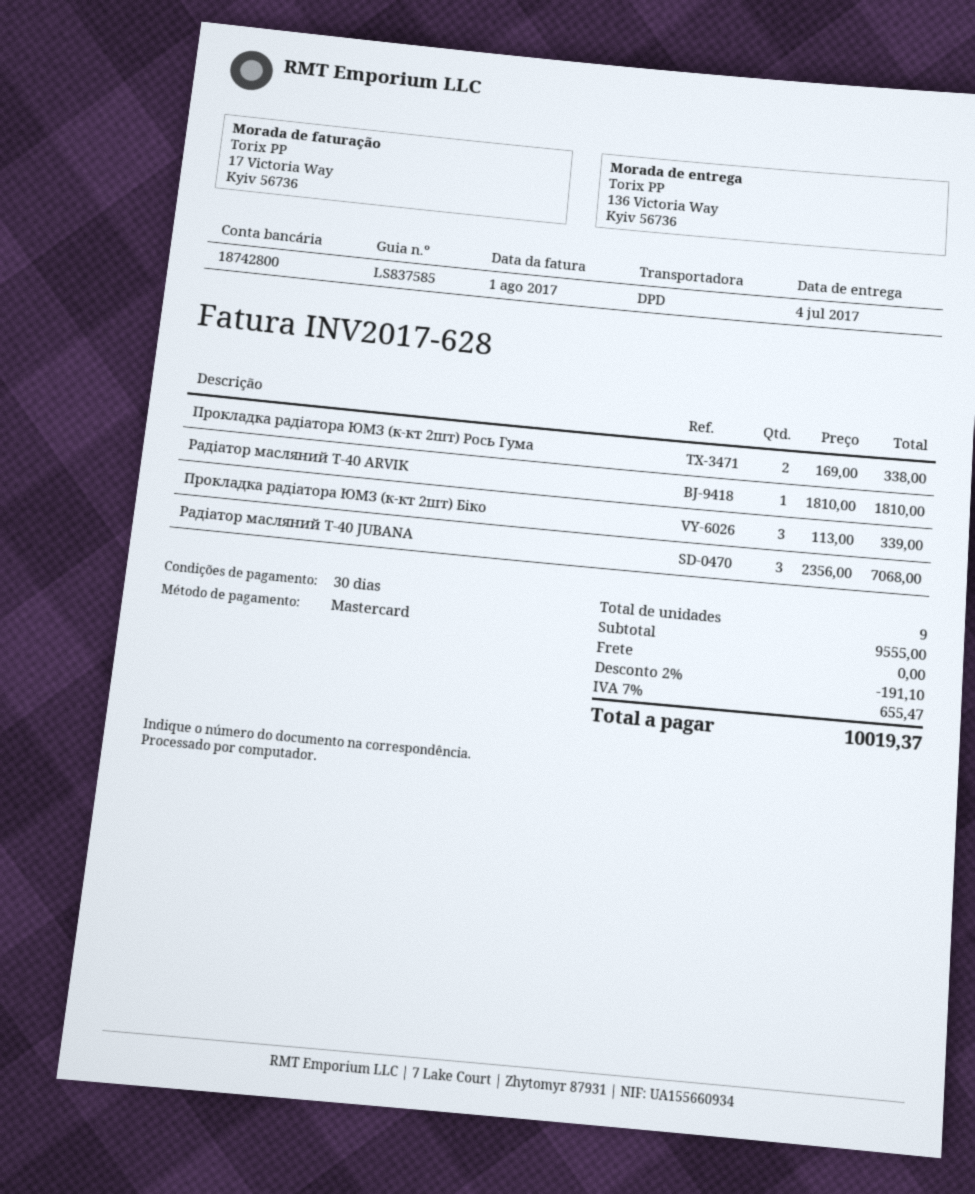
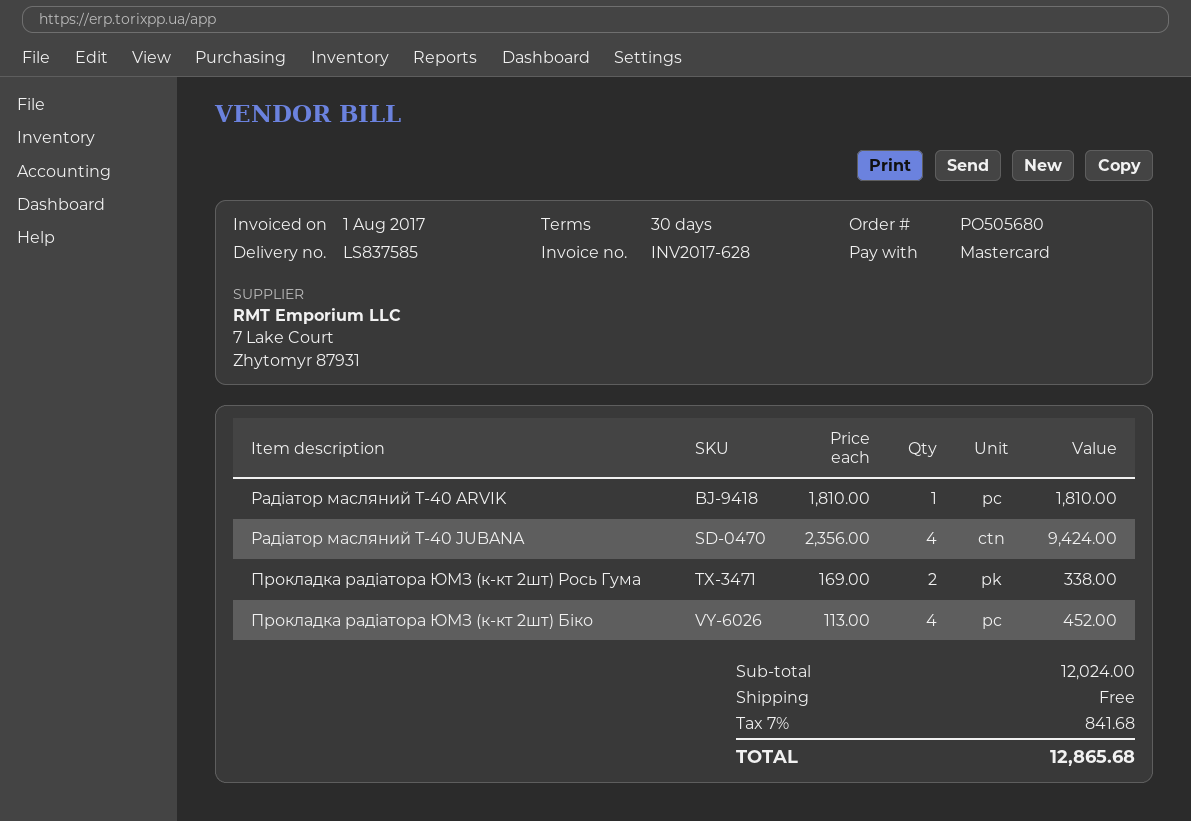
Прокладка радіатора ЮМЗ (к-кт 2шт) Біко: 3 x 113.00 = 339.00 -> 4 x 113.00 = 452.00
Радіатор масляний Т-40 JUBANA: 3 x 2356.00 = 7068.00 -> 4 x 2356.00 = 9424.00
subtotal: 9555.00 -> 12024.00
discount: 2% = 191.10 -> none
tax: 7% = 655.47 -> 7% = 841.68
total: 10019.37 -> 12865.68

